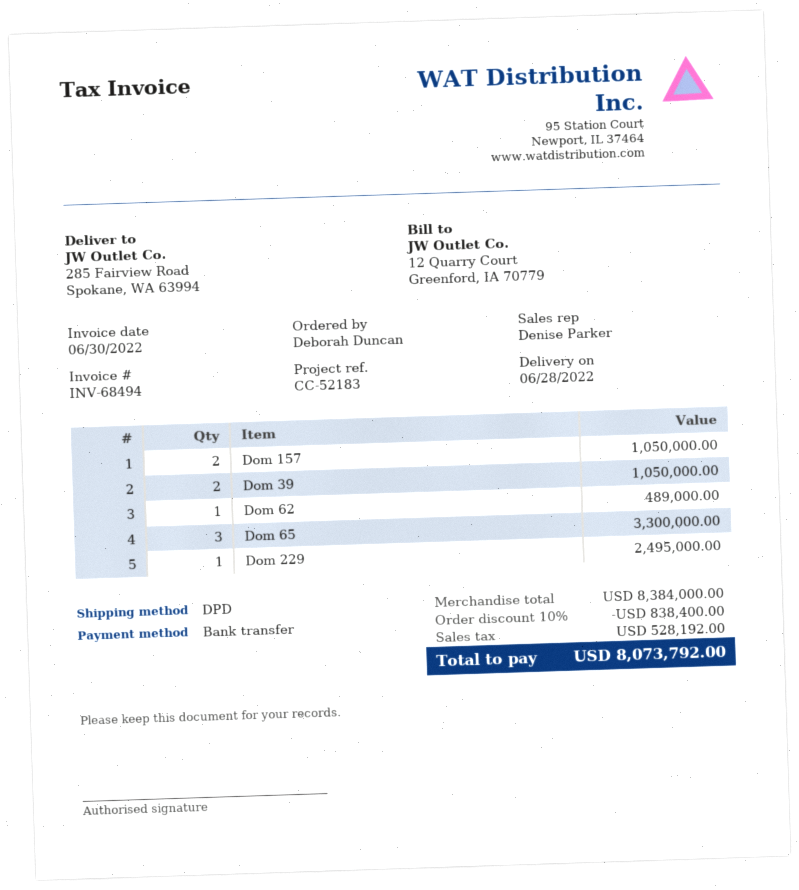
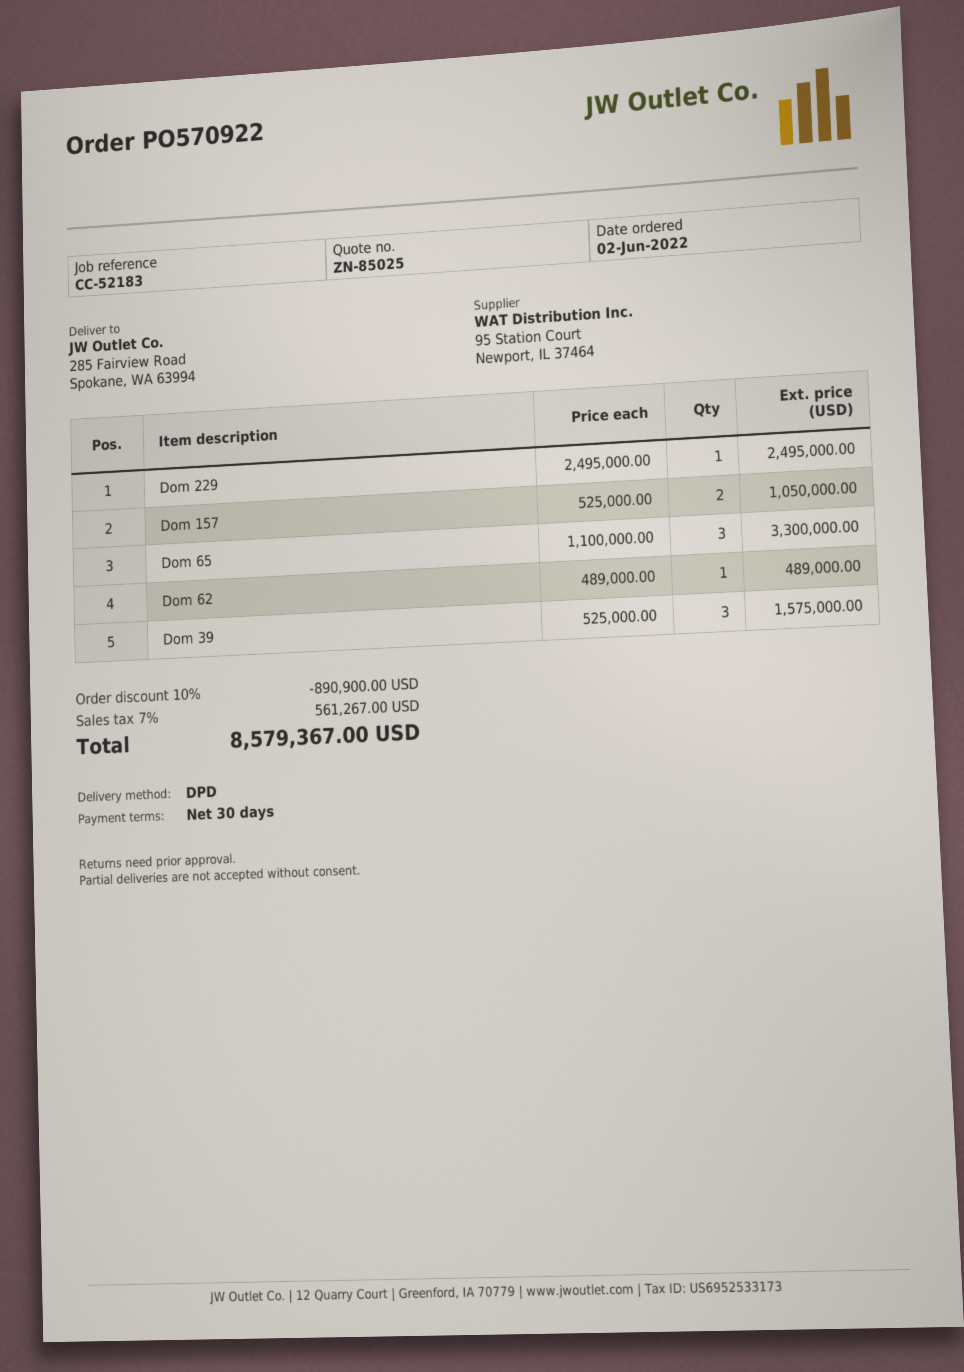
Dom 39: 2 for 1050000.00 -> 3 for 1575000.00
discount: 10% = 838400.00 -> 10% = 890900.00
tax: 528192.00 -> 561267.00
total: 8073792.00 -> 8579367.00

